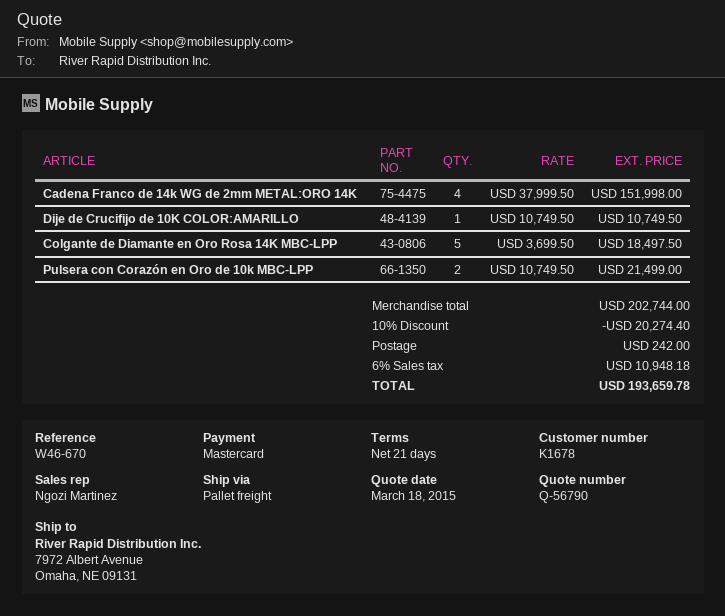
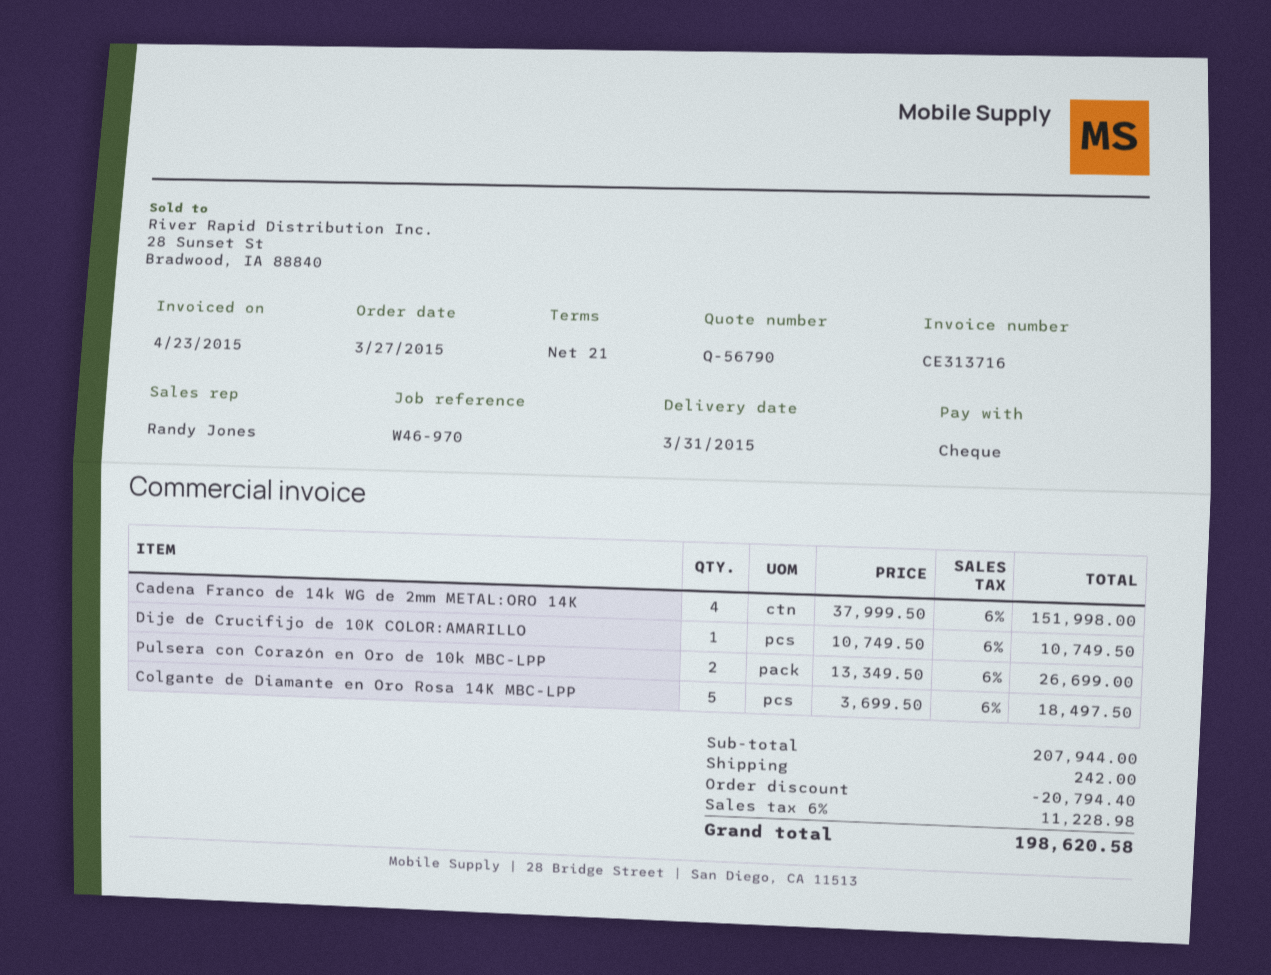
reference: W46-670 -> W46-970
sales rep: Ngozi Martinez -> Randy Jones
payment method: Mastercard -> cheque
Pulsera con Corazón en Oro de 10k MBC-LPP: 2 x 10749.50 = 21499.00 -> 2 x 13349.50 = 26699.00
subtotal: 202744.00 -> 207944.00
discount: 20274.40 -> 20794.40
tax: 6% = 10948.18 -> 6% = 11228.98
total: 193659.78 -> 198620.58

